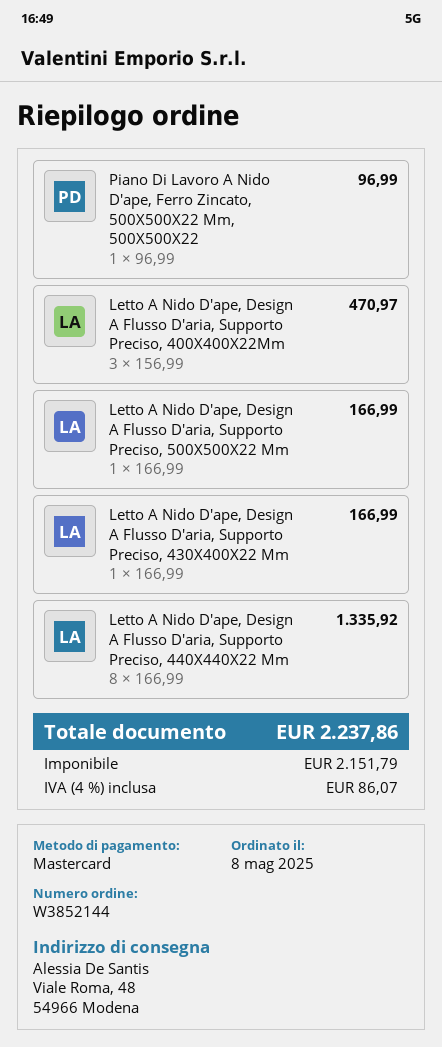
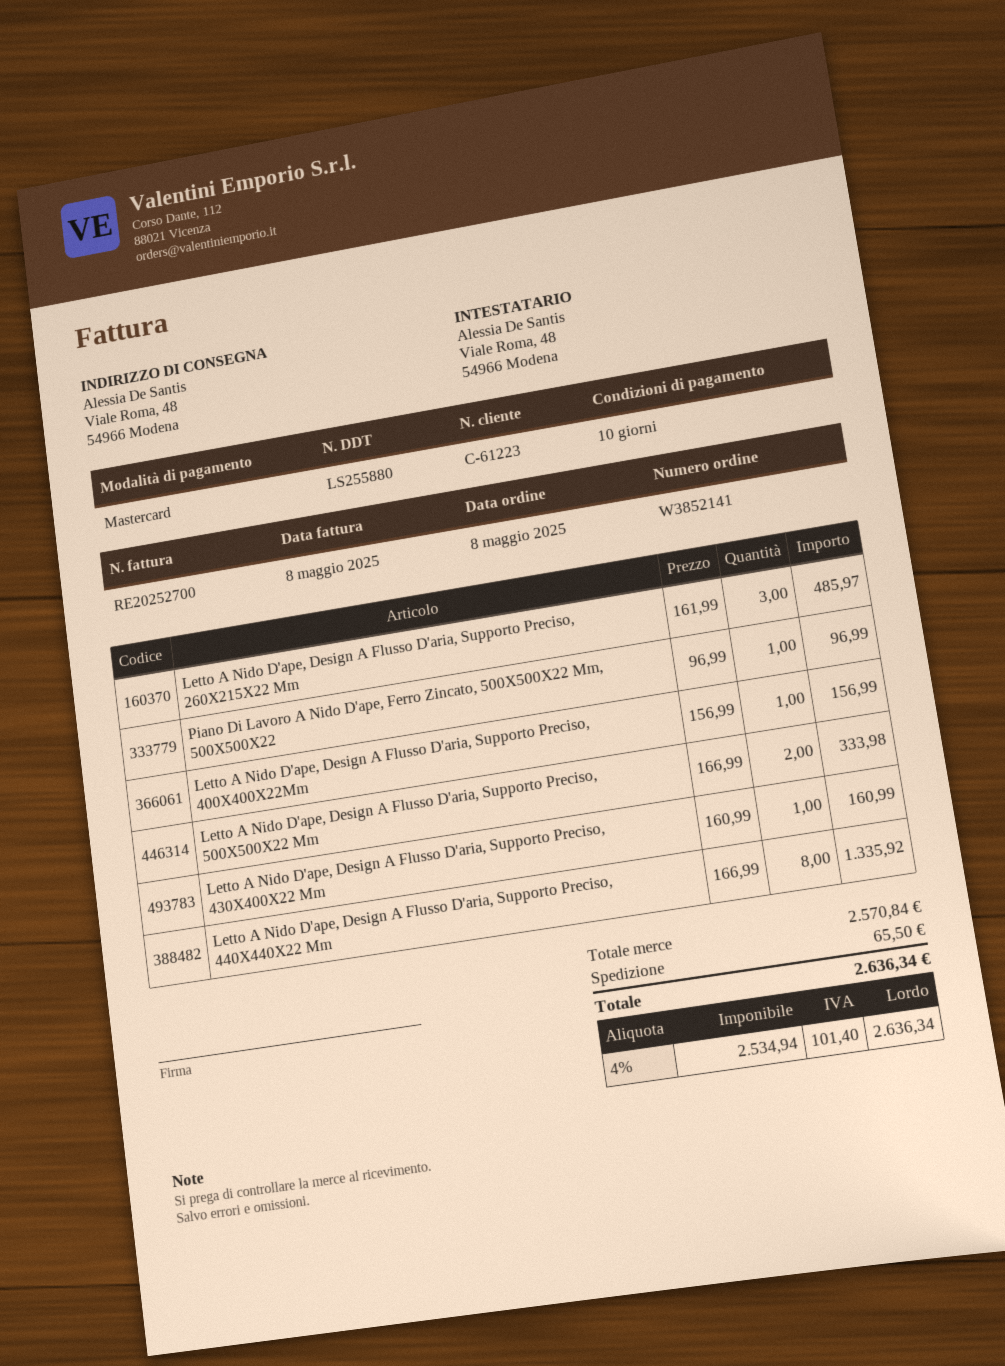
order number: W3852144 -> W3852141
Letto A Nido D'ape, Design A Flusso D'aria, Supporto Preciso, 400X400X22Mm: 3 x 156.99 = 470.97 -> 1 x 156.99 = 156.99
Letto A Nido D'ape, Design A Flusso D'aria, Supporto Preciso, 500X500X22 Mm: 1 x 166.99 = 166.99 -> 2 x 166.99 = 333.98
Letto A Nido D'ape, Design A Flusso D'aria, Supporto Preciso, 430X400X22 Mm: 1 x 166.99 = 166.99 -> 1 x 160.99 = 160.99
Letto A Nido D'ape, Design A Flusso D'aria, Supporto Preciso, 260X215X22 Mm: none -> 3 x 161.99 = 485.97
shipping: none -> 65.50
net: 2151.79 -> 2534.94
tax: 4% = 86.07 -> 4% = 101.40
total: 2237.86 -> 2636.34

